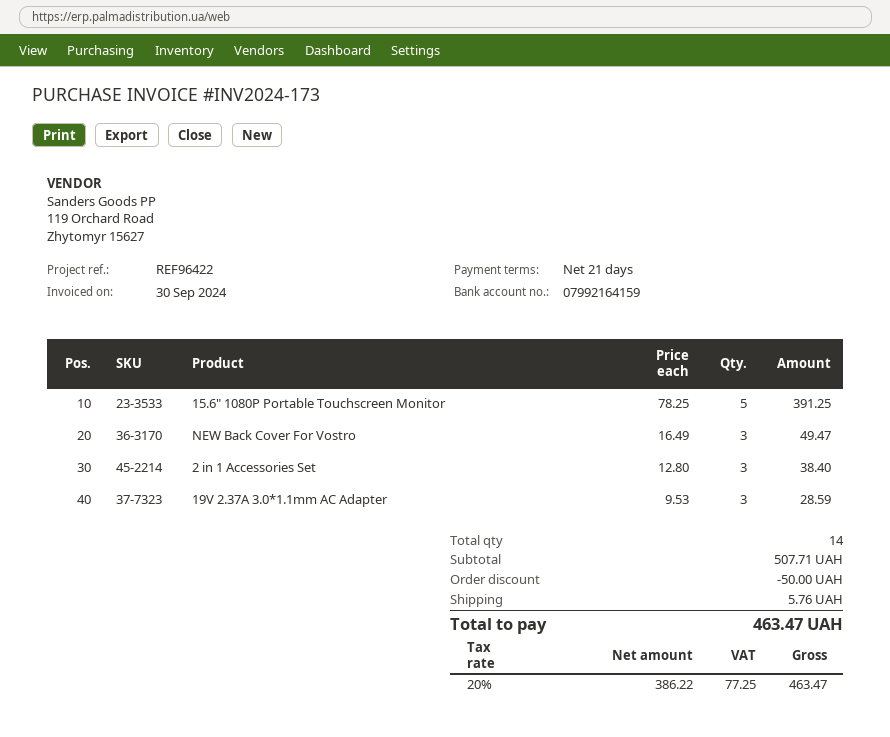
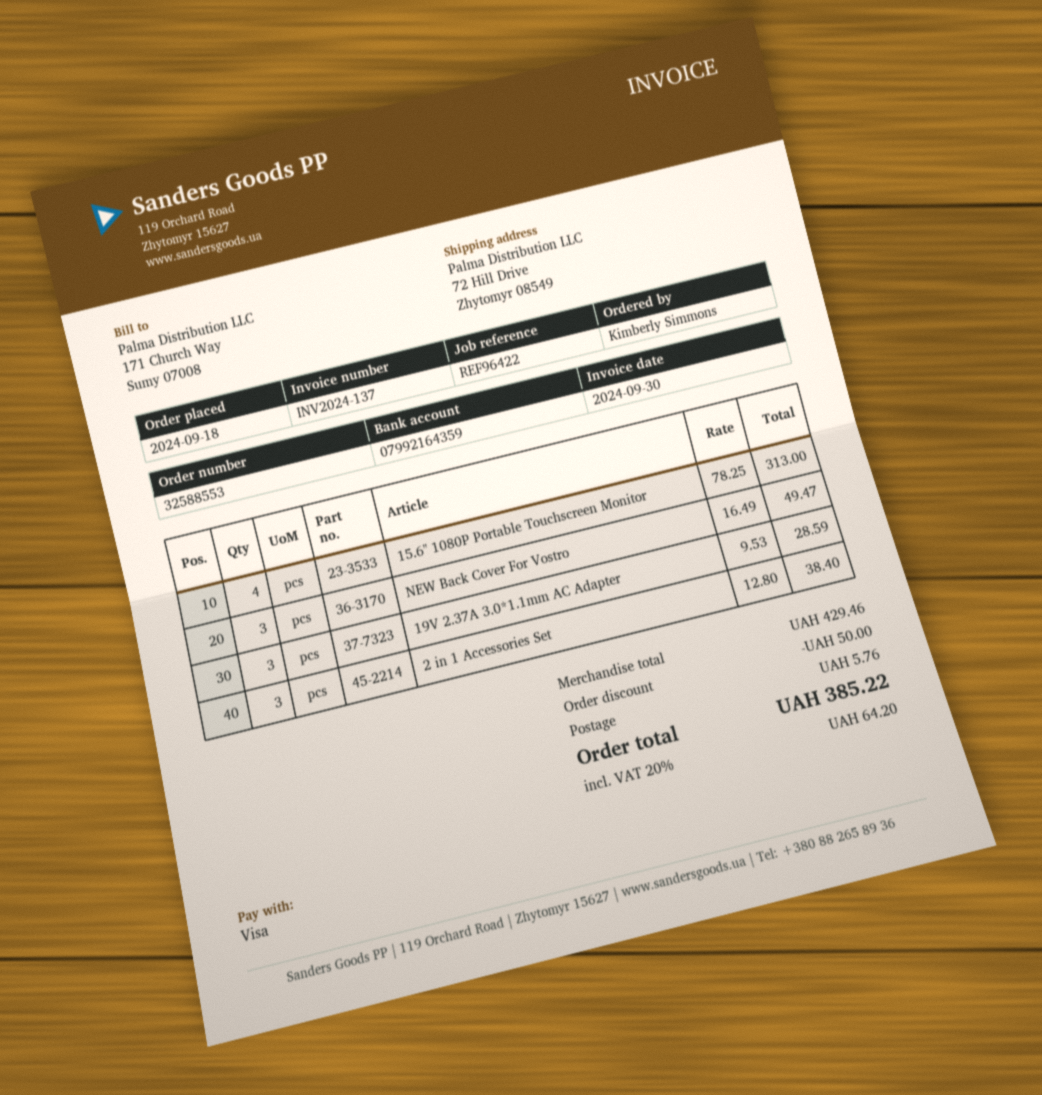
invoice number: INV2024-173 -> INV2024-137
bank account: 07992164159 -> 07992164359
15.6" 1080P Portable Touchscreen Monitor: 5 x 78.25 = 391.25 -> 4 x 78.25 = 313.00
subtotal: 507.71 -> 429.46
tax: 20% = 77.25 -> 20% = 64.20
total: 463.47 -> 385.22

